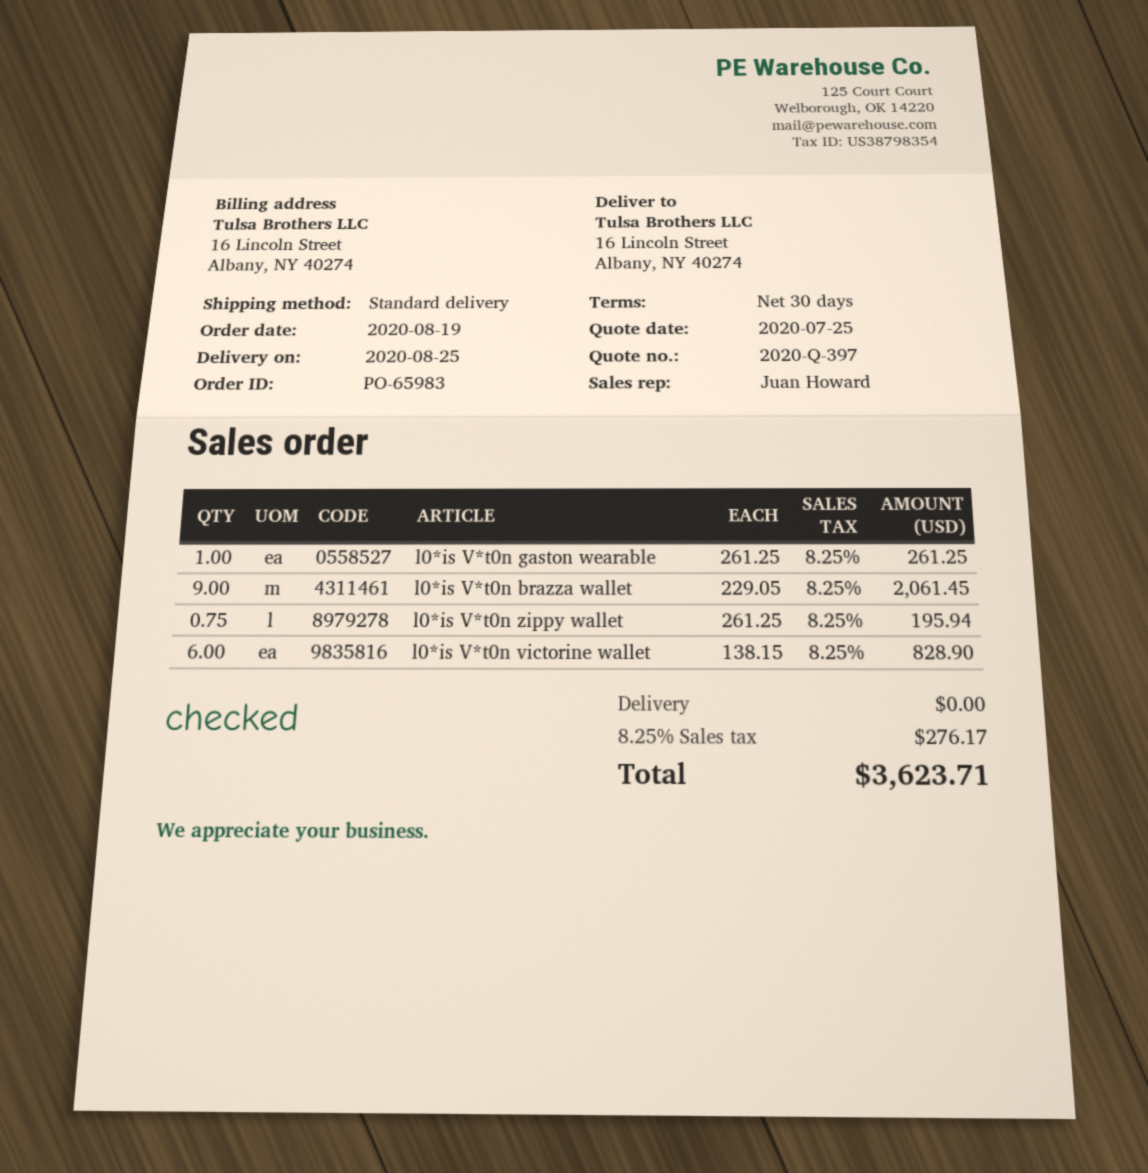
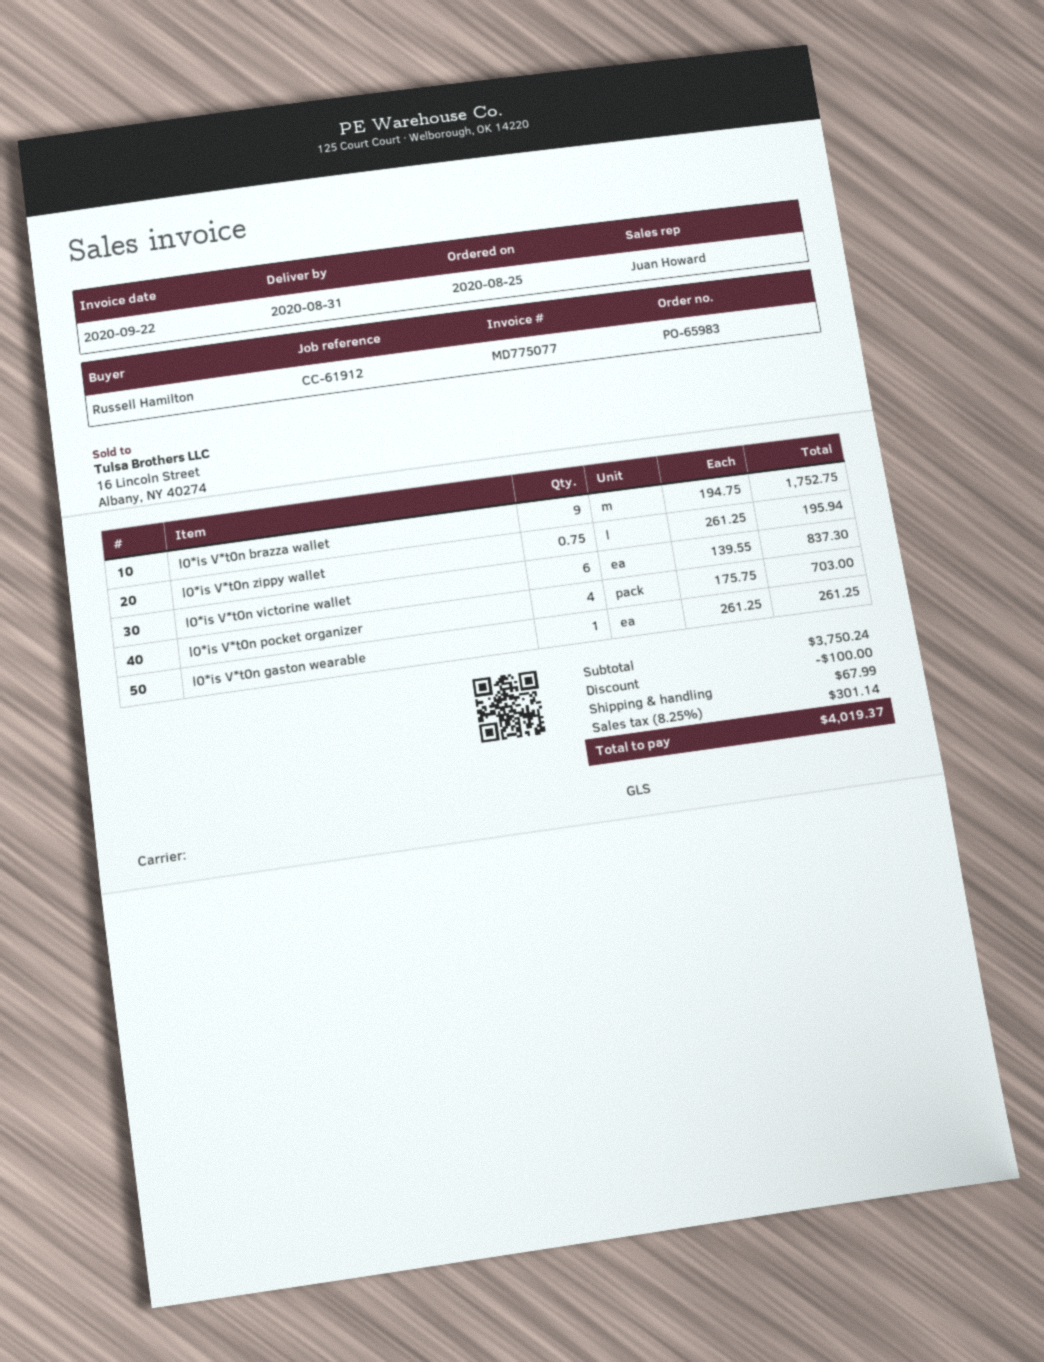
order date: 2020-08-19 -> 2020-08-25
delivery date: 2020-08-25 -> 2020-08-31
shipping method: standard -> GLS
l0*is V*t0n brazza wallet: 9 x 229.05 = 2061.45 -> 9 x 194.75 = 1752.75
l0*is V*t0n victorine wallet: 6 x 138.15 = 828.90 -> 6 x 139.55 = 837.30
l0*is V*t0n pocket organizer: none -> 4 x 175.75 = 703.00
discount: none -> 100.00
shipping: 0.00 -> 67.99
tax: 8.25% = 276.17 -> 8.25% = 301.14
total: 3623.71 -> 4019.37

